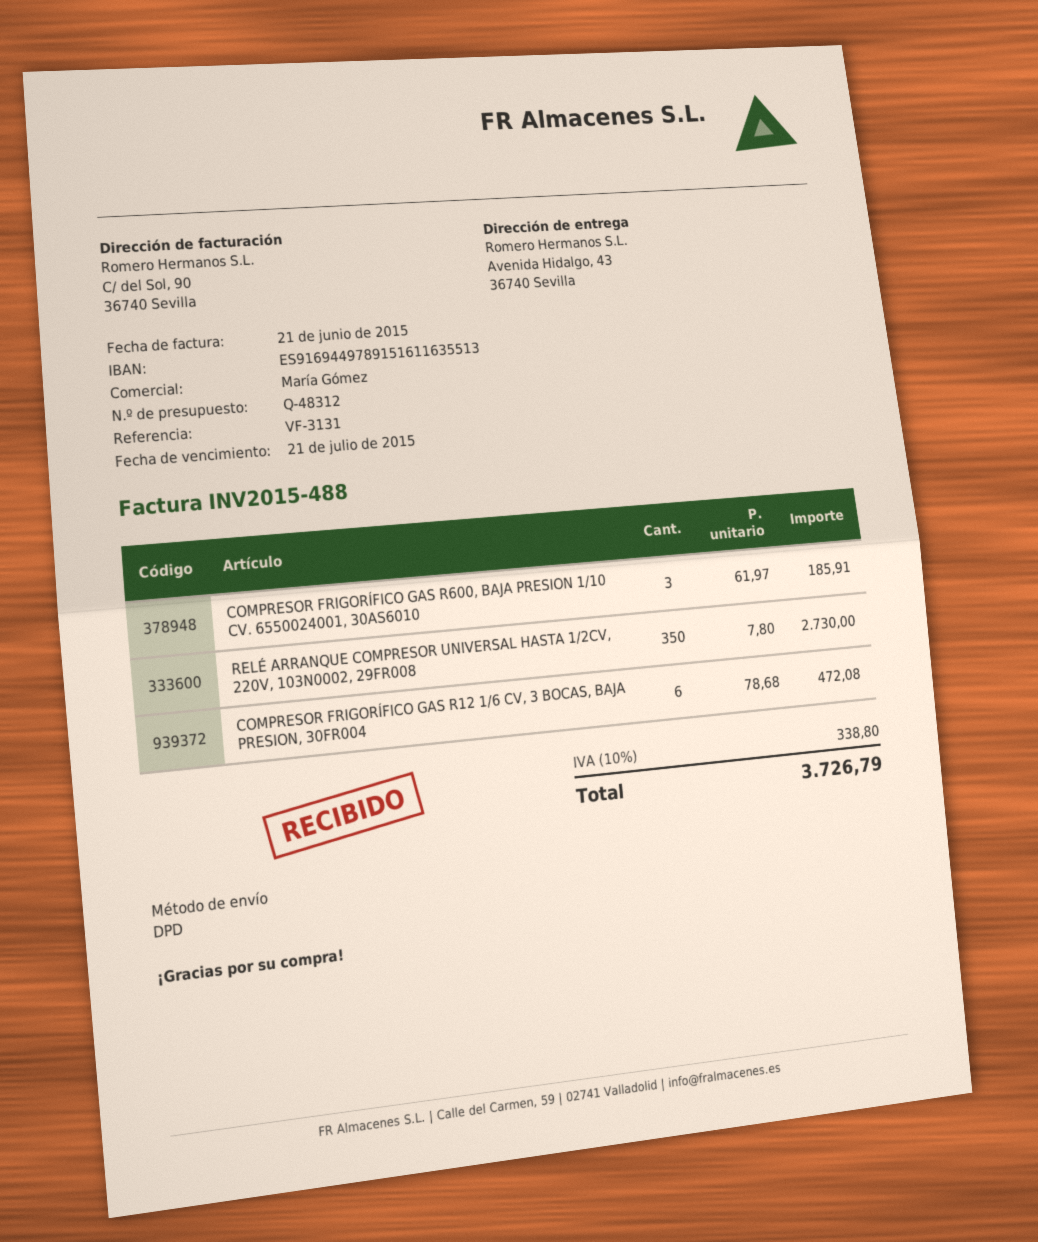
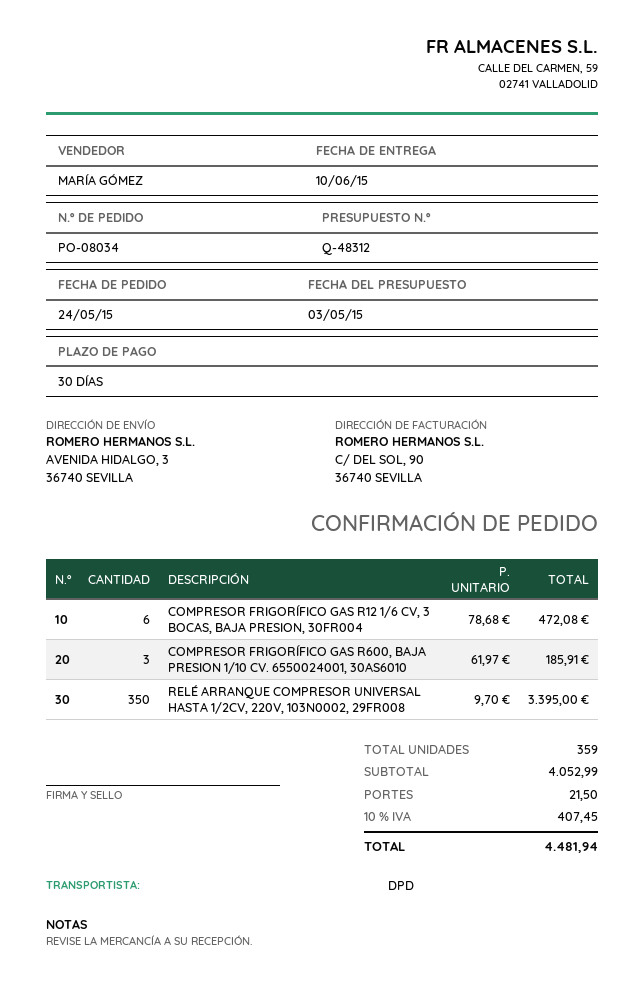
ship to: Avenida Hidalgo, 43, 36740 Sevilla -> AVENIDA HIDALGO, 3, 36740 SEVILLA
RELÉ ARRANQUE COMPRESOR UNIVERSAL HASTA 1/2CV, 220V, 103N0002, 29FR008: 350 x 7.80 = 2730.00 -> 350 x 9.70 = 3395.00
shipping: none -> 21.50
tax: 10% = 338.80 -> 10% = 407.45
total: 3726.79 -> 4481.94

